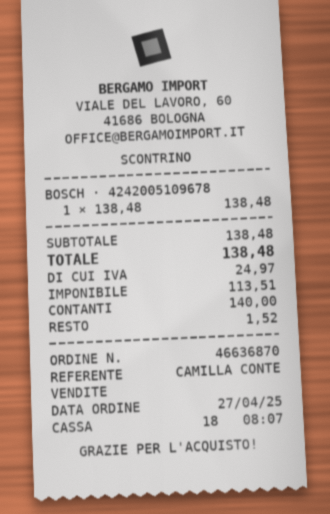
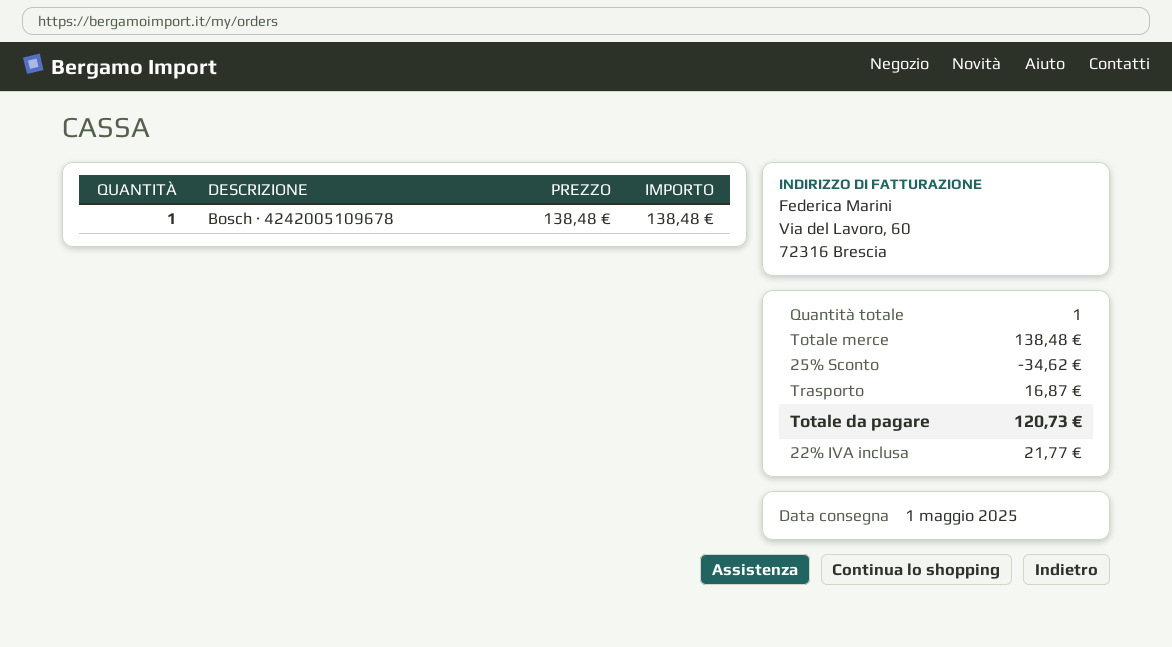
discount: none -> 25% = 34.62
shipping: none -> 16.87
tax: 24.97 -> 21.77
total: 138.48 -> 120.73

